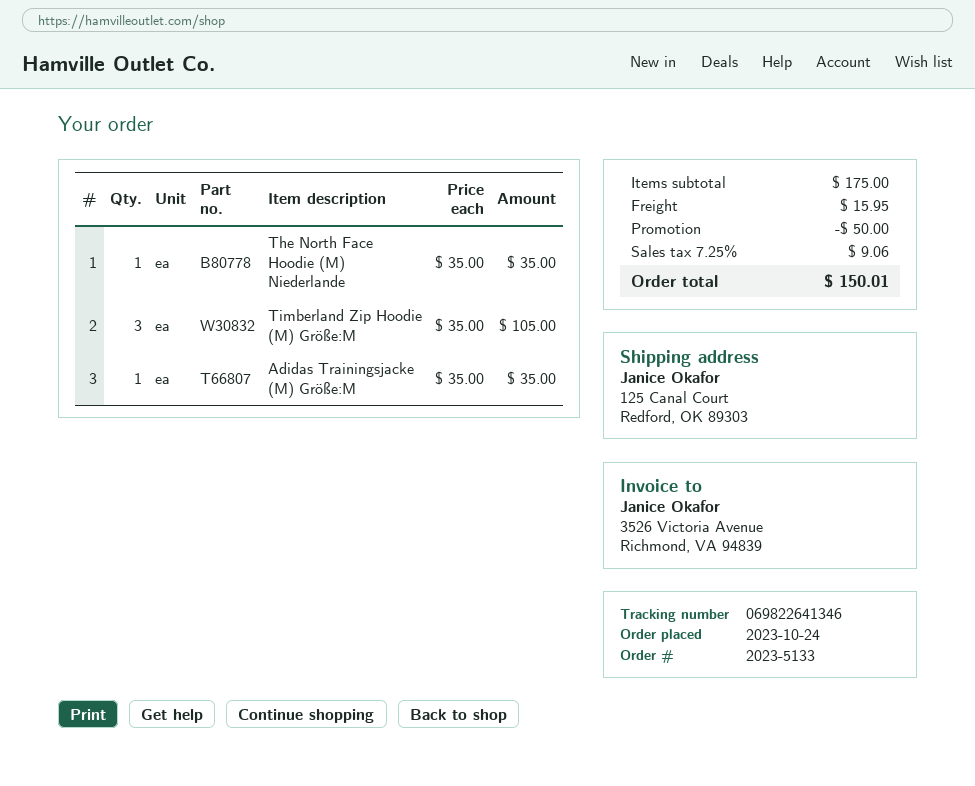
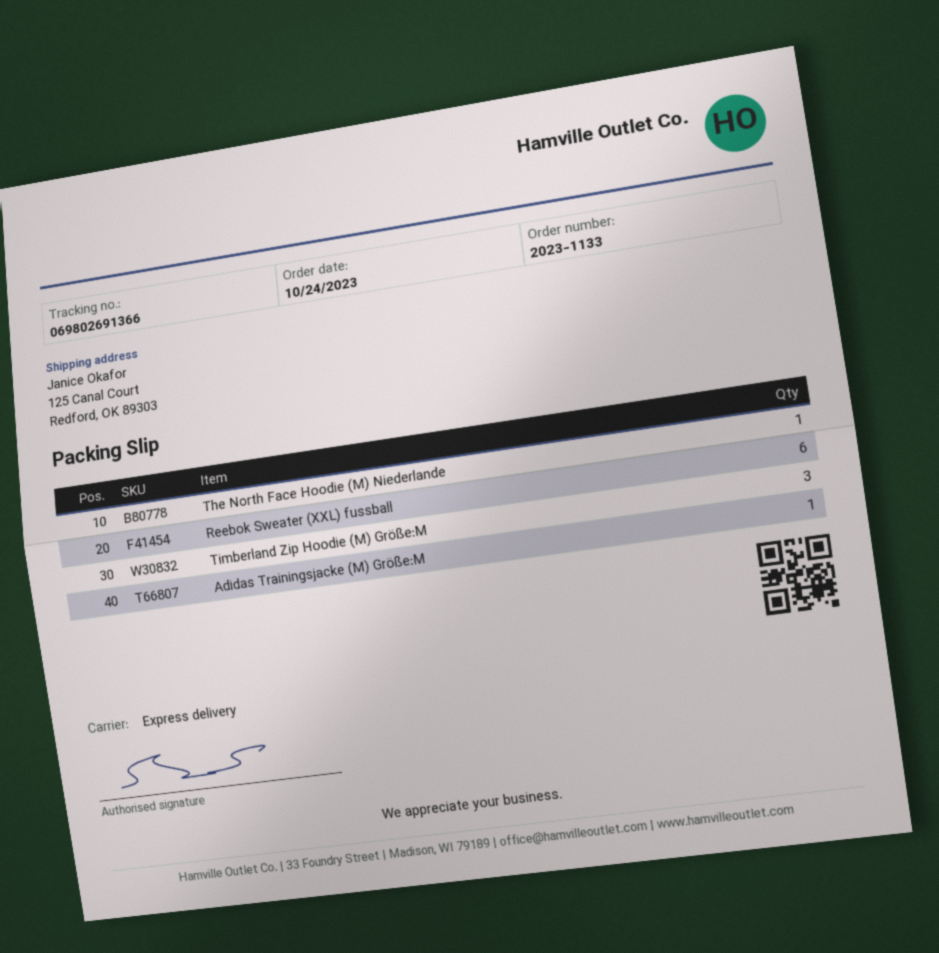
order number: 2023-5133 -> 2023-1133
tracking number: 069822641346 -> 069802691366
Reebok Sweater (XXL) fussball: none -> 6

